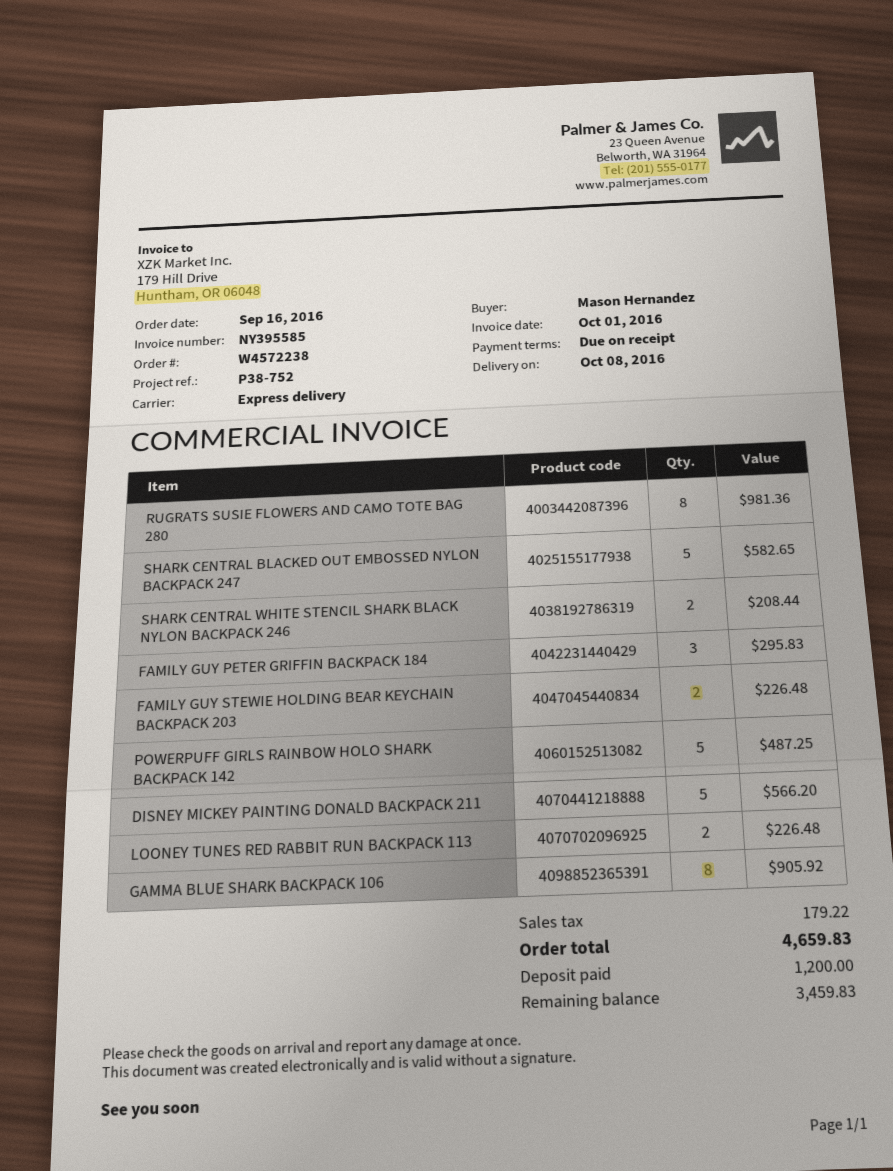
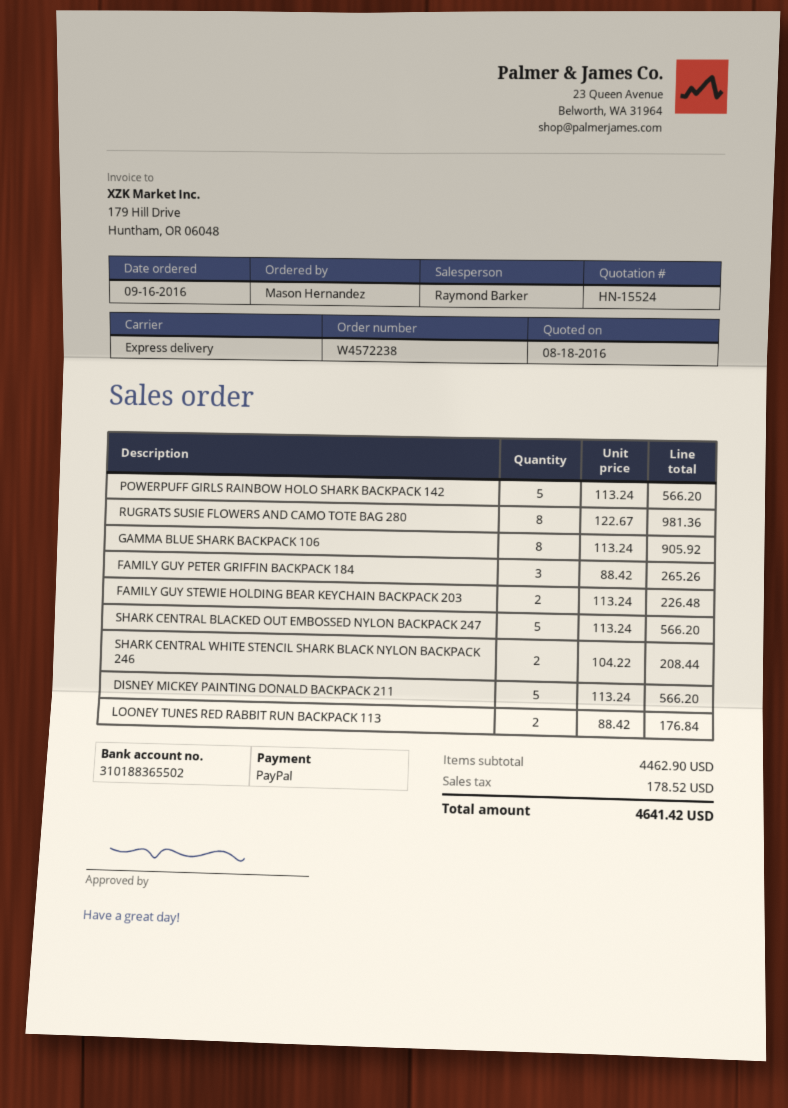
SHARK CENTRAL BLACKED OUT EMBOSSED NYLON BACKPACK 247: 5 for 582.65 -> 5 for 566.20
FAMILY GUY PETER GRIFFIN BACKPACK 184: 3 for 295.83 -> 3 for 265.26
POWERPUFF GIRLS RAINBOW HOLO SHARK BACKPACK 142: 5 for 487.25 -> 5 for 566.20
LOONEY TUNES RED RABBIT RUN BACKPACK 113: 2 for 226.48 -> 2 for 176.84
tax: 179.22 -> 178.52
total: 4659.83 -> 4641.42

